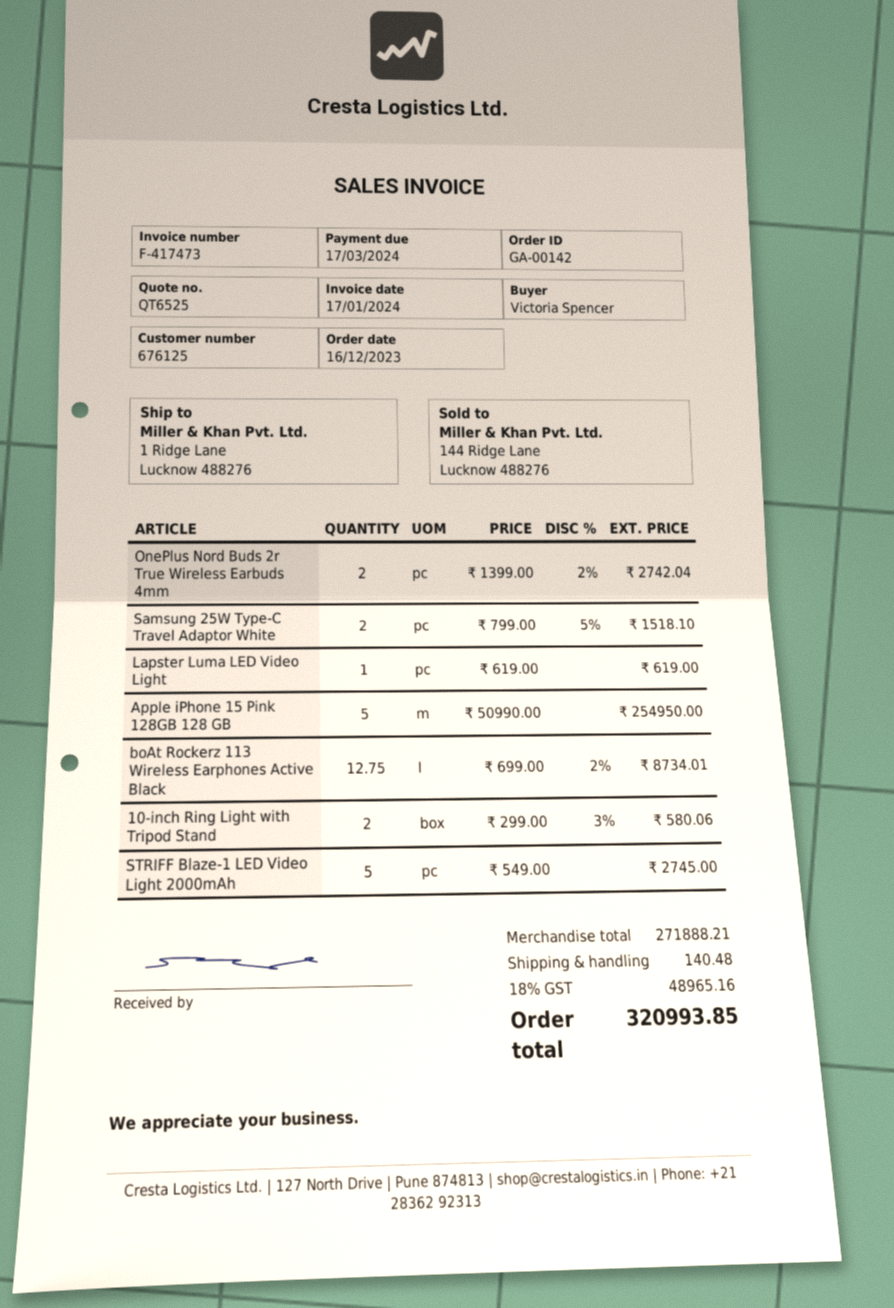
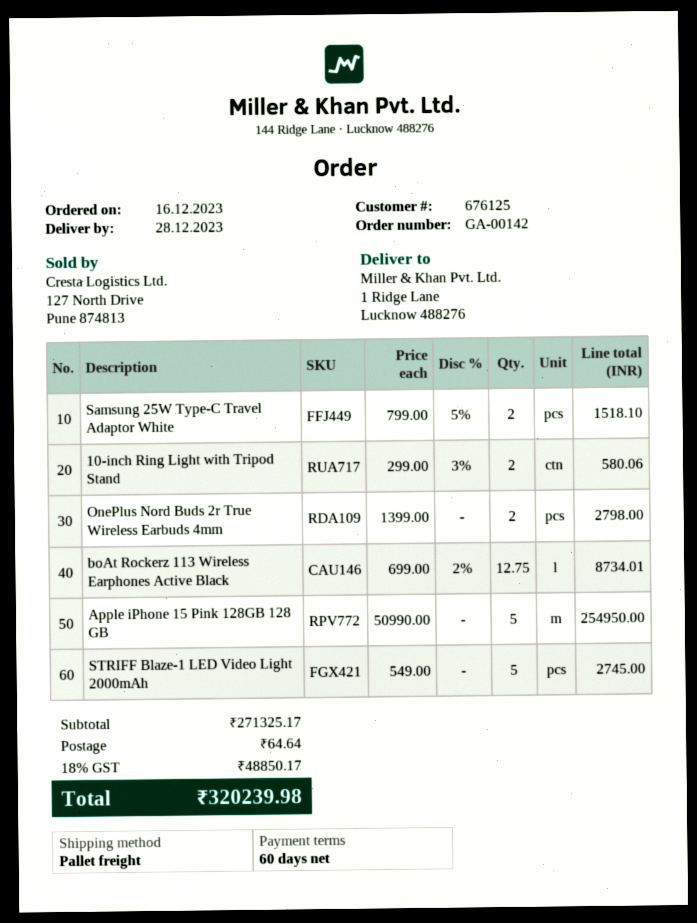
OnePlus Nord Buds 2r True Wireless Earbuds 4mm: 2 x 1399.00 - 2% = 2742.04 -> 2 x 1399.00 = 2798.00
Lapster Luma LED Video Light: 1 x 619.00 = 619.00 -> none
subtotal: 271888.21 -> 271325.17
shipping: 140.48 -> 64.64
tax: 18% = 48965.16 -> 18% = 48850.17
total: 320993.85 -> 320239.98

